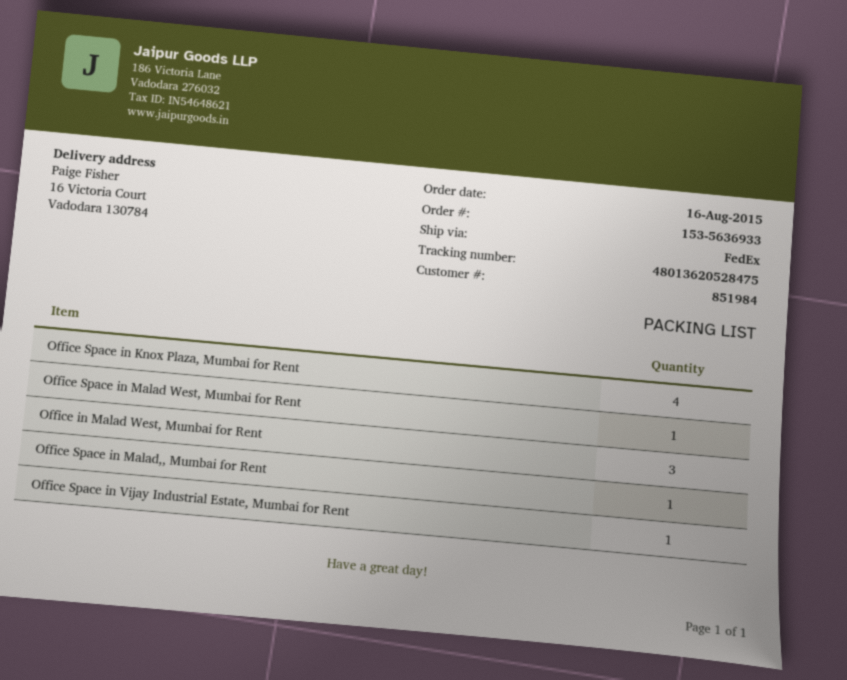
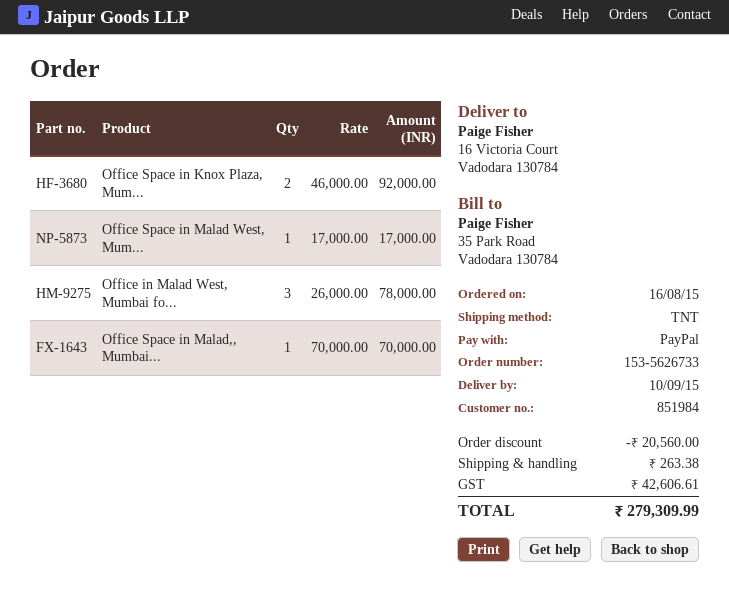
order number: 153-5636933 -> 153-5626733
shipping method: FedEx -> TNT
Office Space in Knox Plaza, Mumbai for Rent: 4 -> 2
Office Space in Vijay Industrial Estate, Mumbai for Rent: 1 -> none

